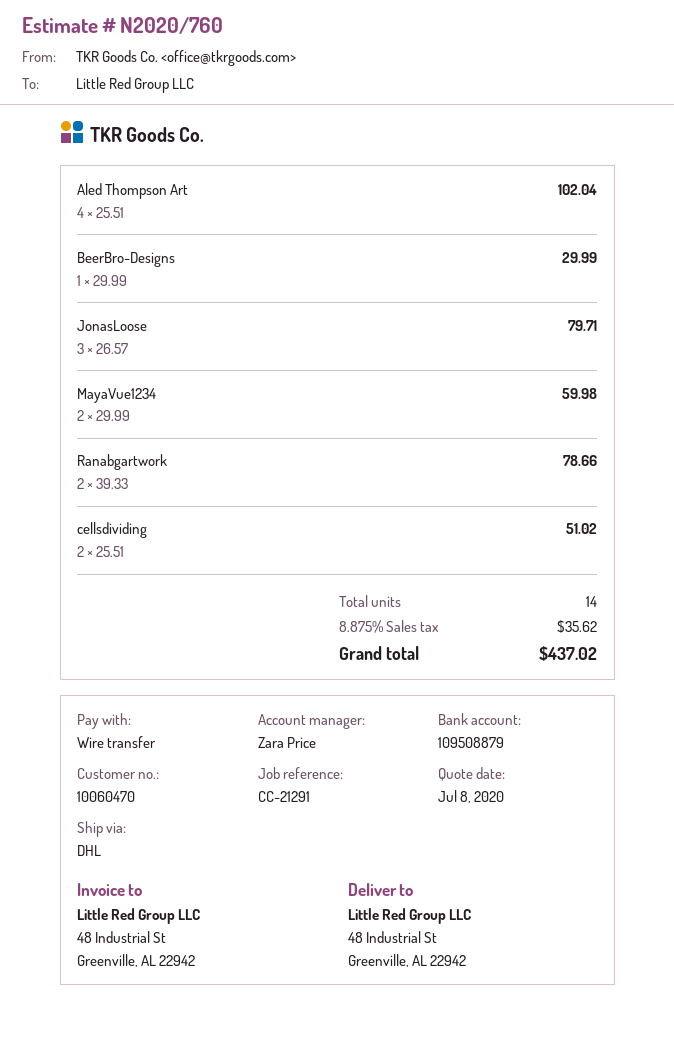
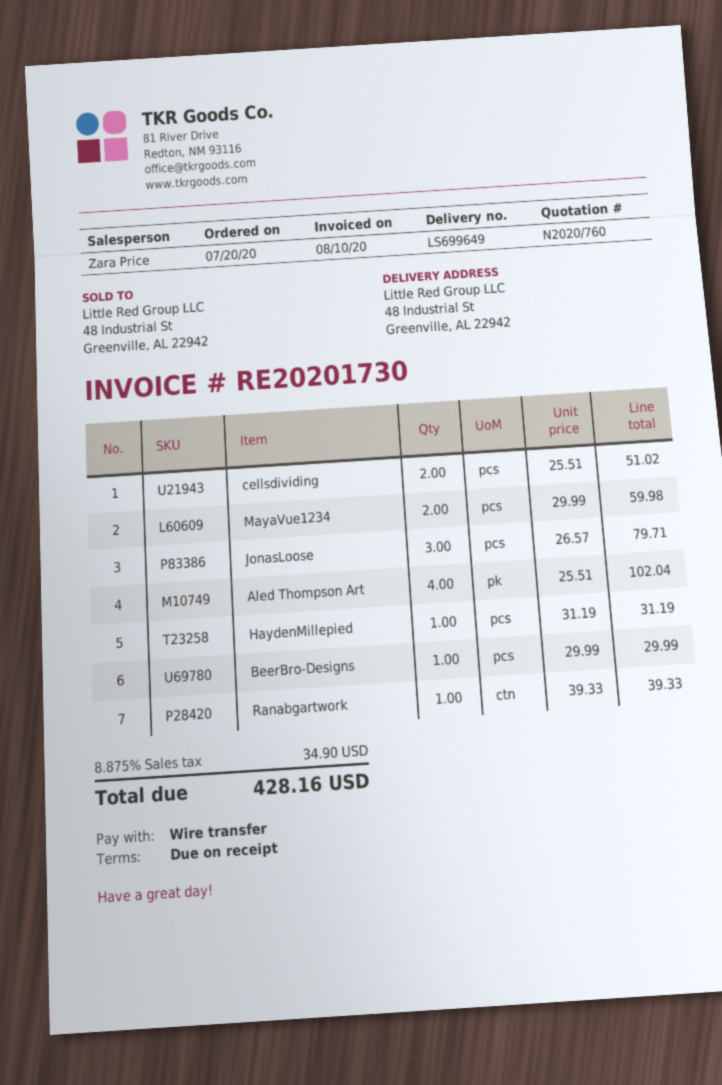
Ranabgartwork: 2 x 39.33 = 78.66 -> 1 x 39.33 = 39.33
HaydenMillepied: none -> 1 x 31.19 = 31.19
tax: 8.875% = 35.62 -> 8.875% = 34.90
total: 437.02 -> 428.16

